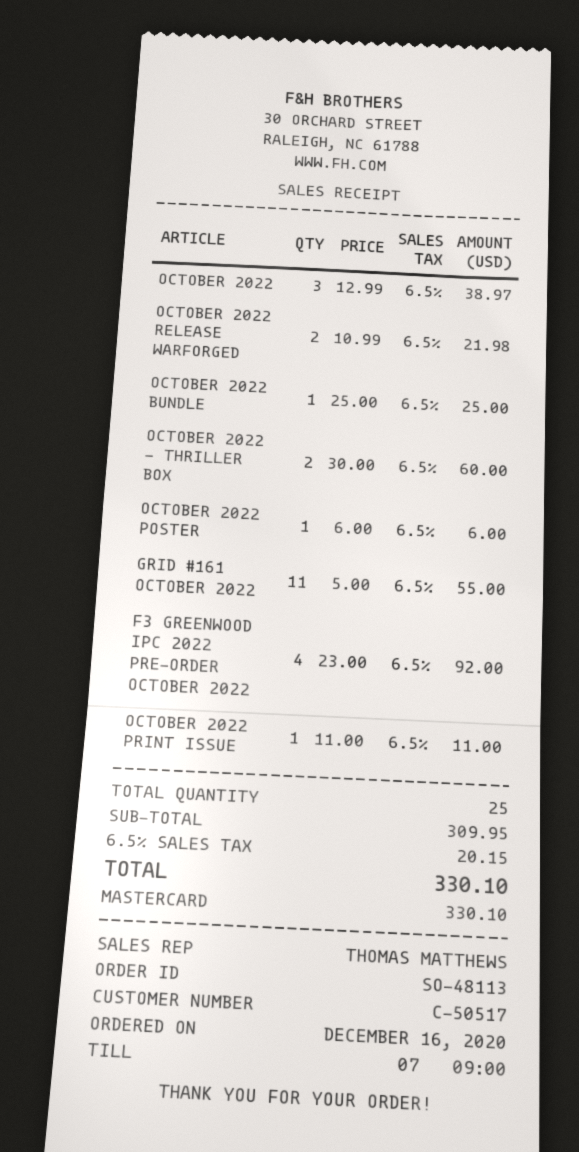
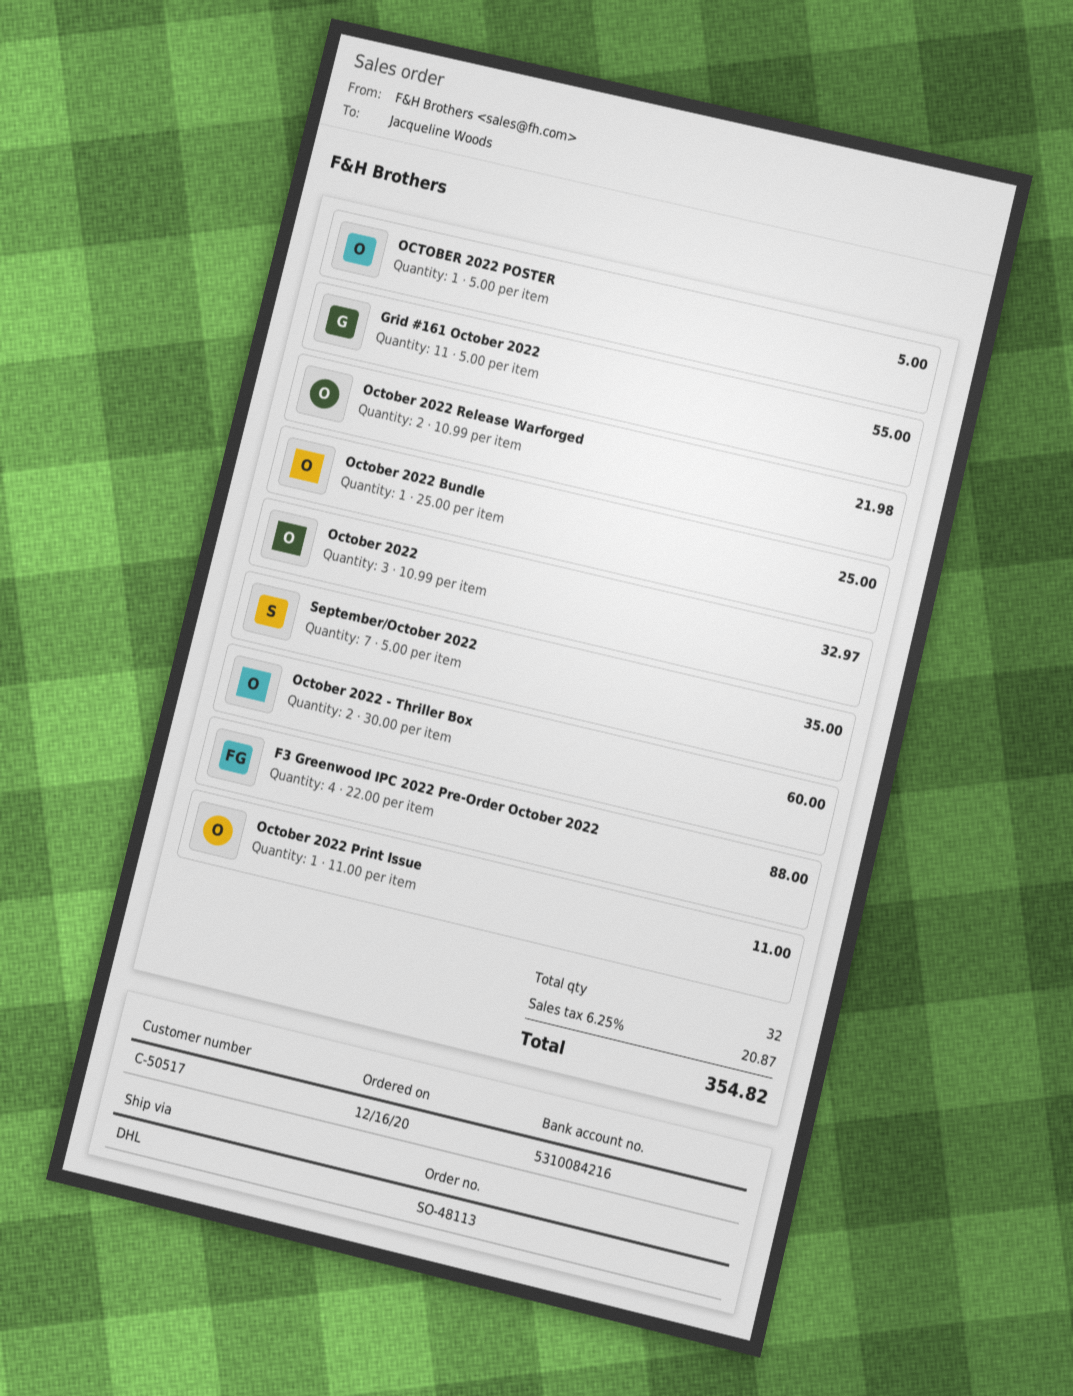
OCTOBER 2022: 3 x 12.99 = 38.97 -> 3 x 10.99 = 32.97
OCTOBER 2022 POSTER: 1 x 6.00 = 6.00 -> 1 x 5.00 = 5.00
F3 GREENWOOD IPC 2022 PRE-ORDER OCTOBER 2022: 4 x 23.00 = 92.00 -> 4 x 22.00 = 88.00
September/October 2022: none -> 7 x 5.00 = 35.00
total quantity: 25 -> 32
tax: 6.5% = 20.15 -> 6.25% = 20.87
total: 330.10 -> 354.82

